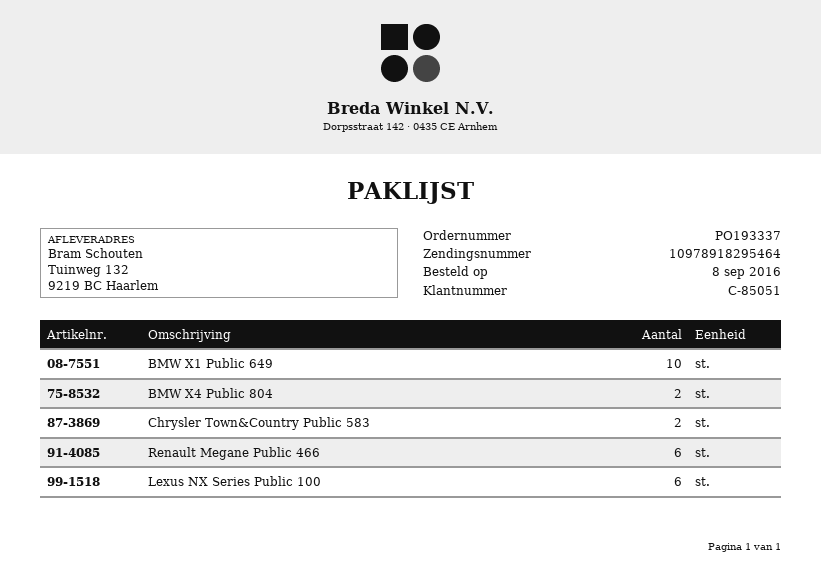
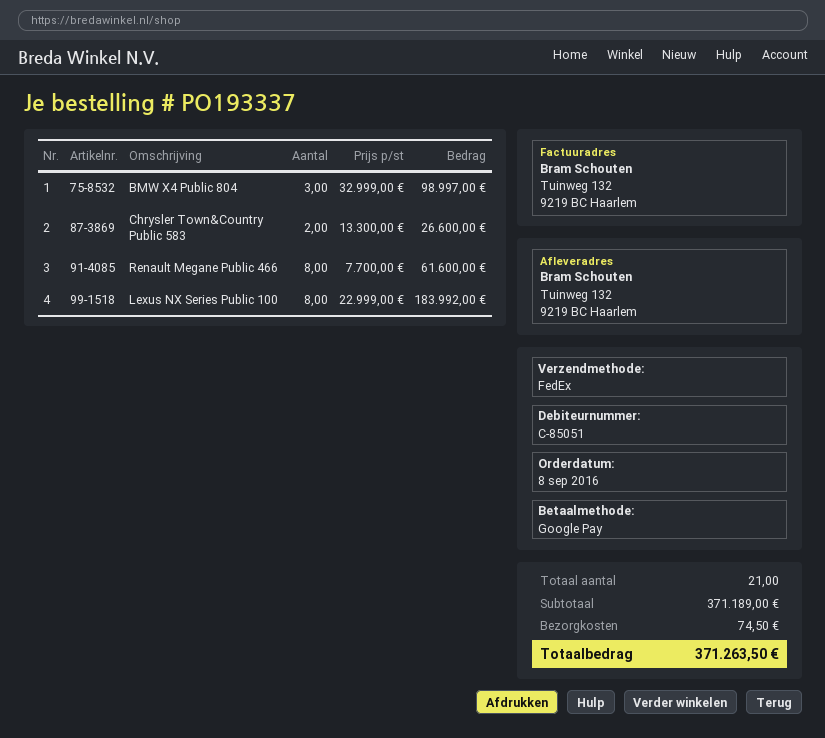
BMW X1 Public 649: 10 -> none
BMW X4 Public 804: 2 -> 3
Renault Megane Public 466: 6 -> 8
Lexus NX Series Public 100: 6 -> 8

